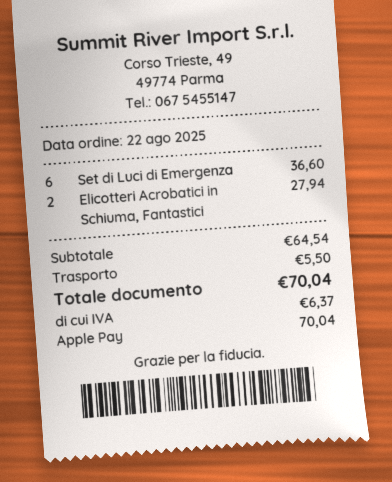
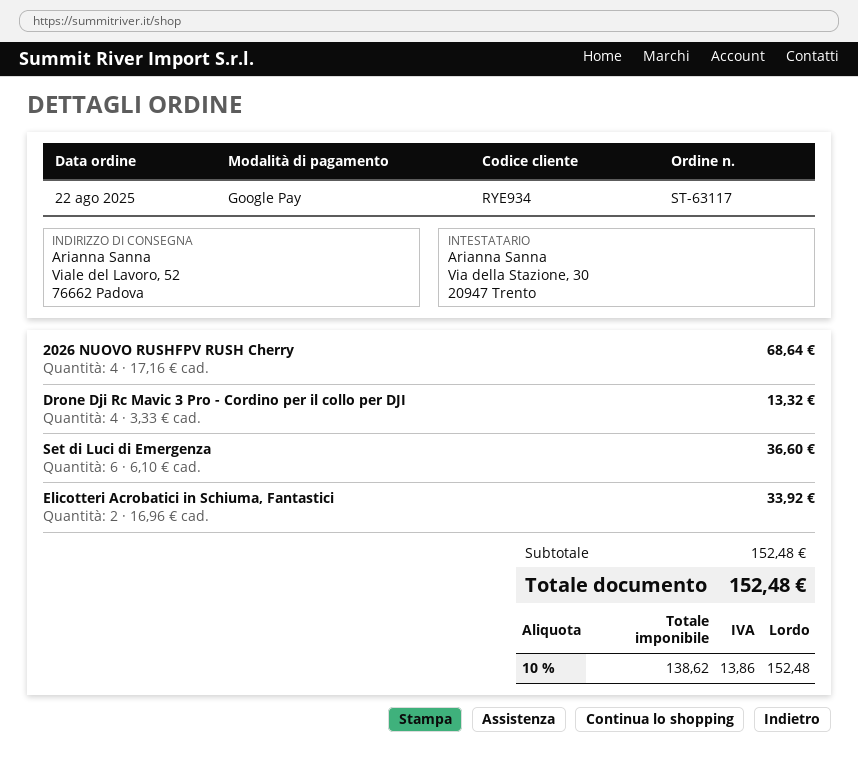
payment method: Apple Pay -> Google Pay
Elicotteri Acrobatici in Schiuma, Fantastici: 2 for 27.94 -> 2 for 33.92
2026 NUOVO RUSHFPV RUSH Cherry: none -> 4 for 68.64
Drone Dji Rc Mavic 3 Pro - Cordino per il collo per DJI: none -> 4 for 13.32
subtotal: 64.54 -> 152.48
shipping: 5.50 -> none
tax: 6.37 -> 13.86
total: 70.04 -> 152.48

